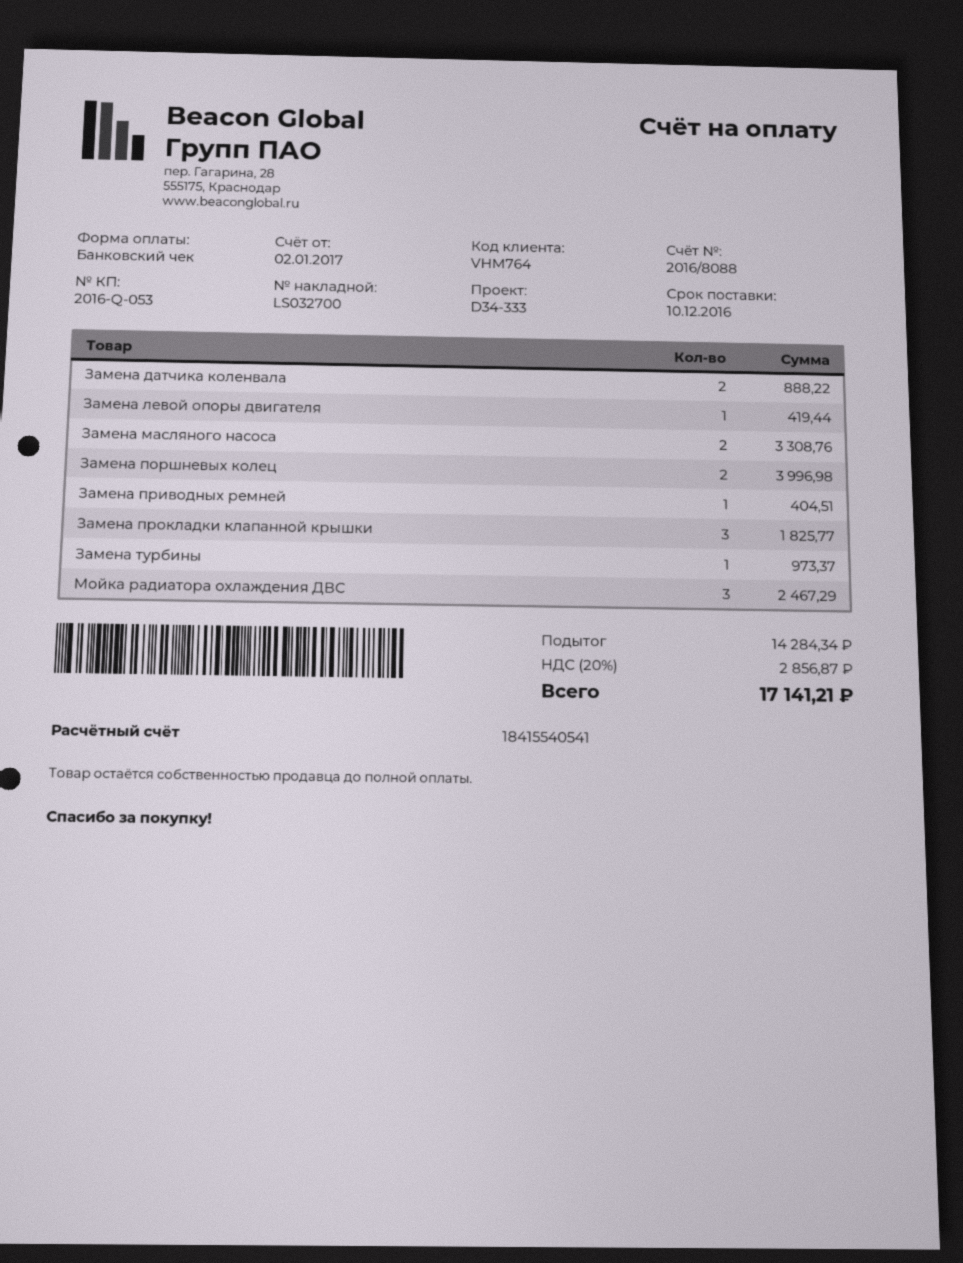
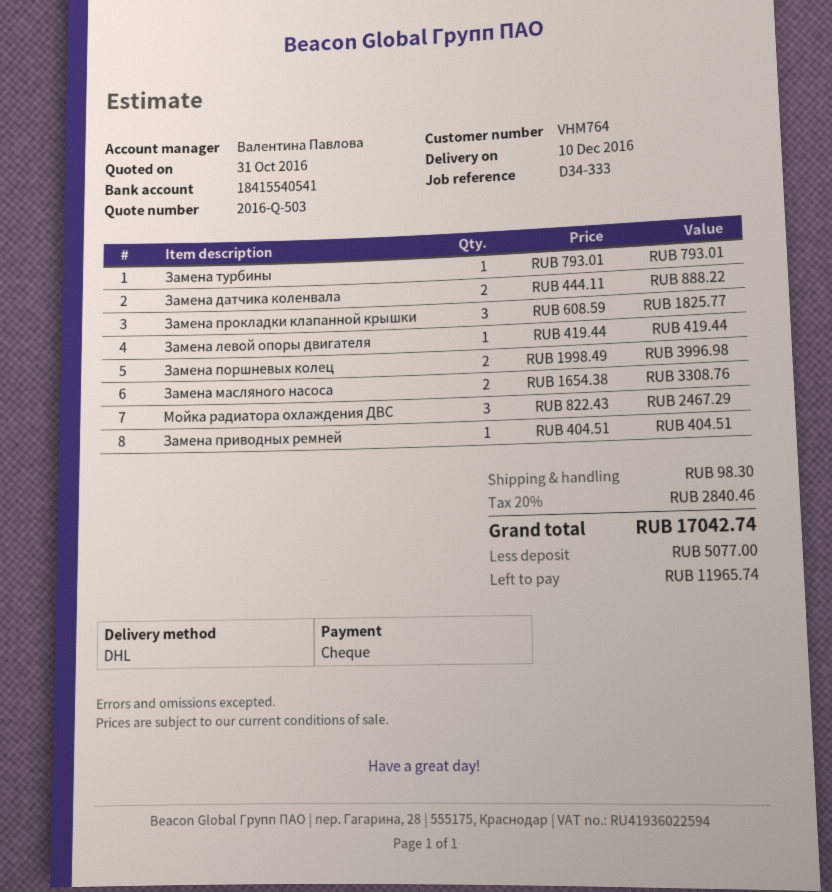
quote number: 2016-Q-053 -> 2016-Q-503
Замена турбины: 1 for 973.37 -> 1 for 793.01
shipping: none -> 98.30
tax: 20% = 2856.87 -> 20% = 2840.46
total: 17141.21 -> 17042.74

